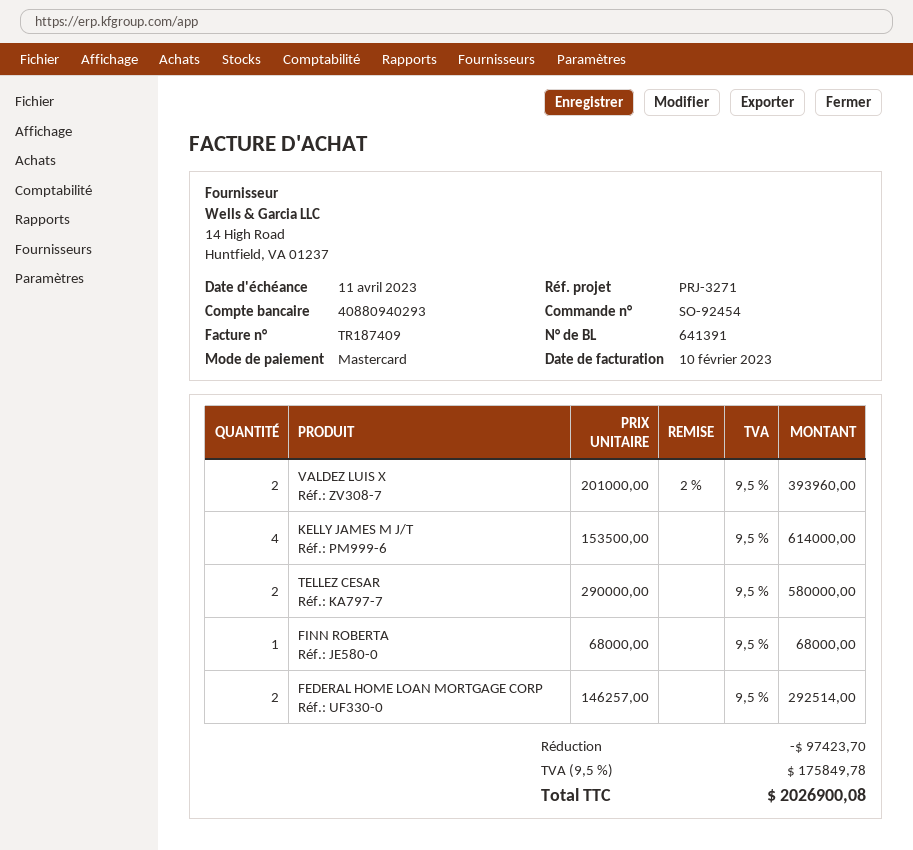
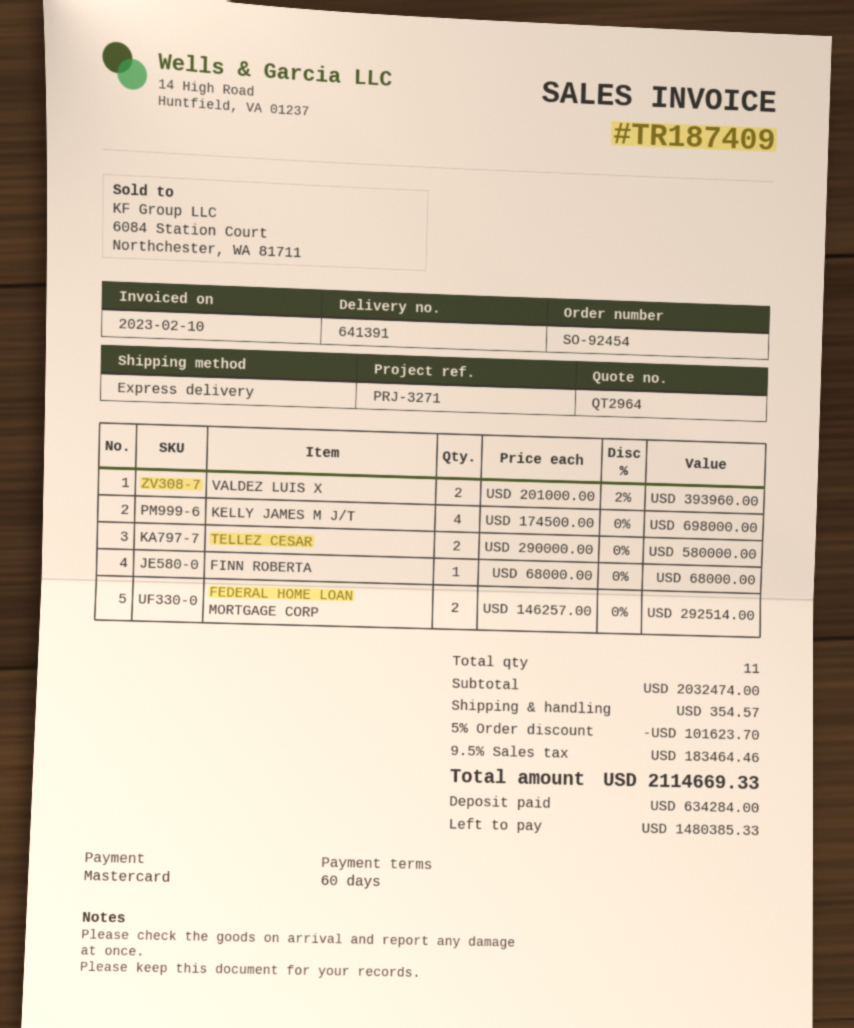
KELLY JAMES M J/T: 4 x 153500.00 = 614000.00 -> 4 x 174500.00 = 698000.00
discount: 97423.70 -> 101623.70
shipping: none -> 354.57
tax: 9.5% = 175849.78 -> 9.5% = 183464.46
total: 2026900.08 -> 2114669.33

